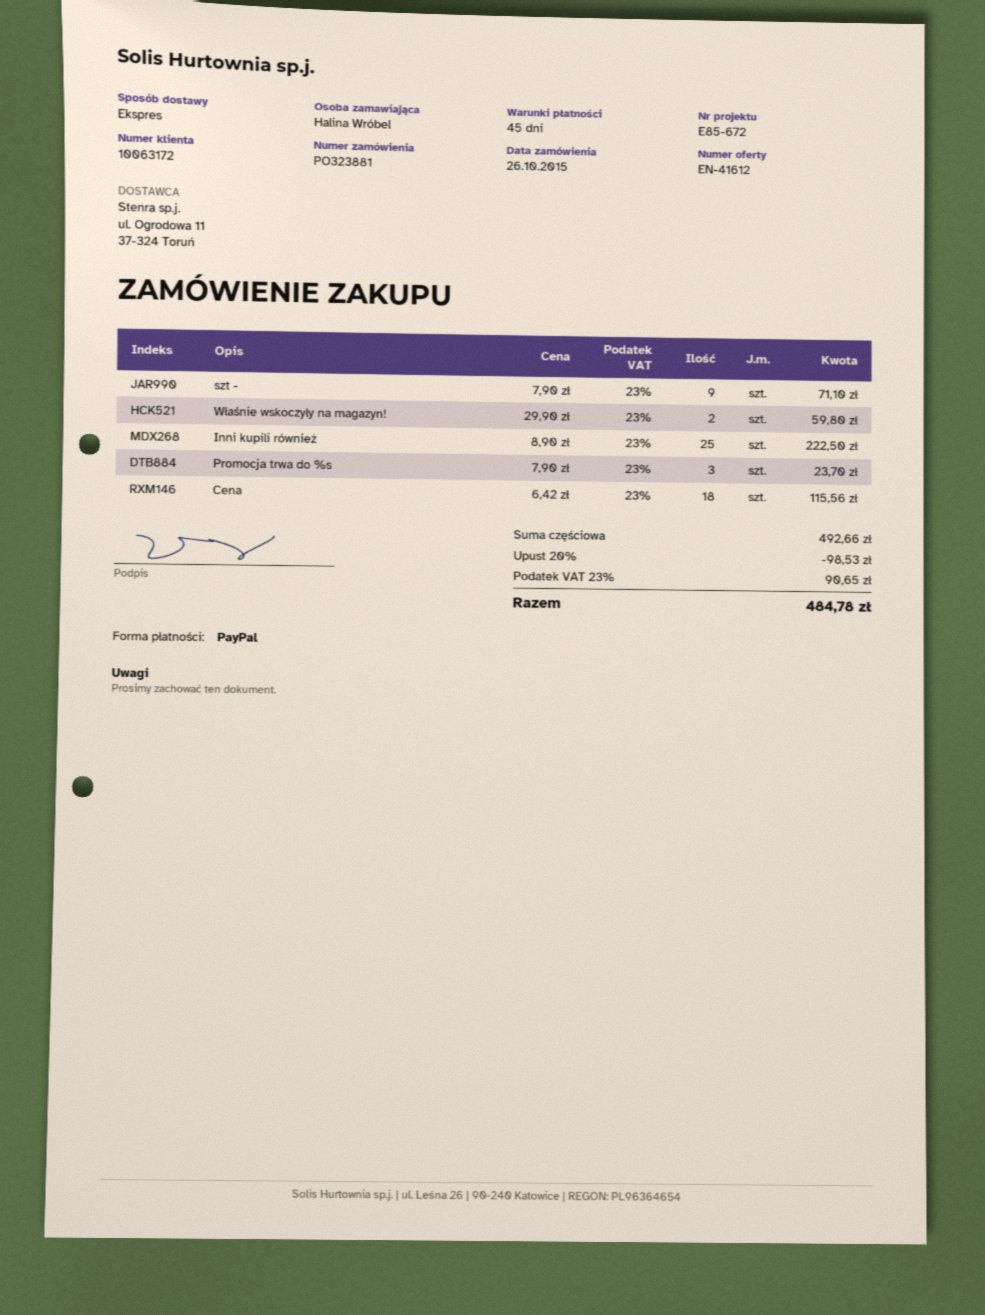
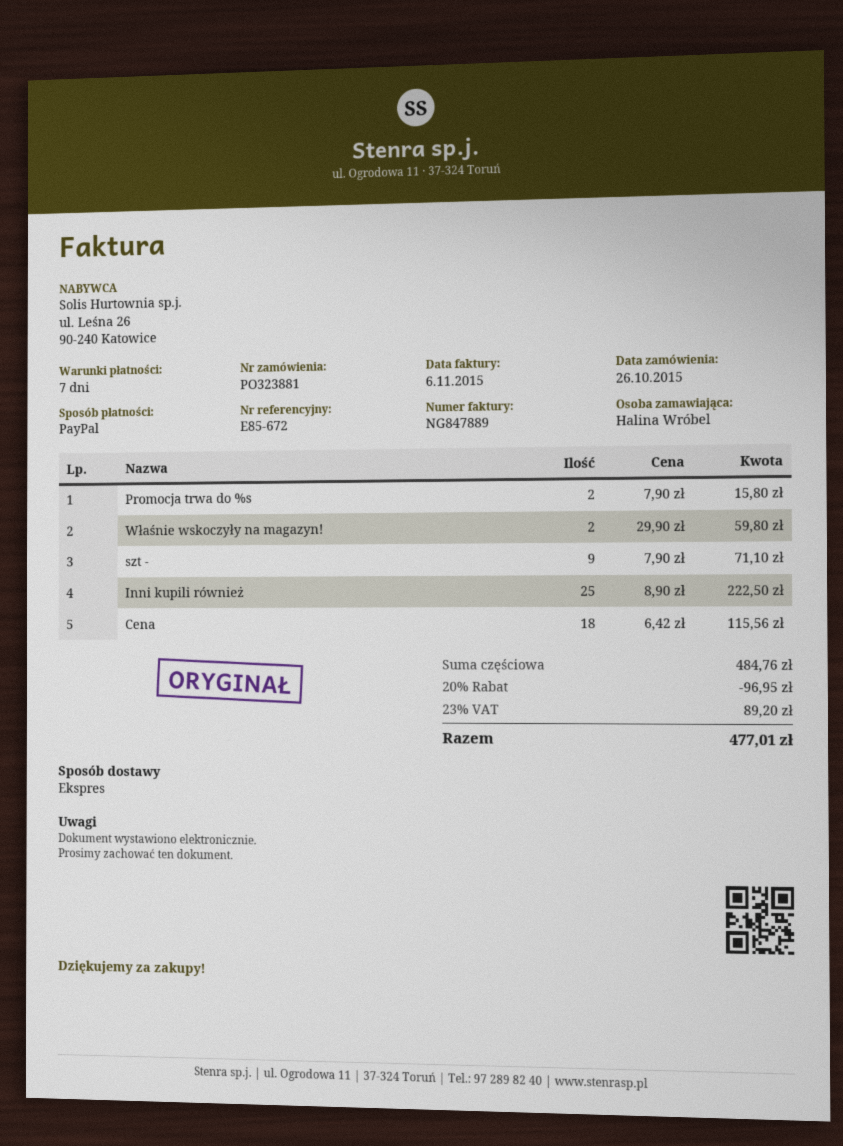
payment terms: 45 days -> 7 days
Promocja trwa do %s: 3 x 7.90 = 23.70 -> 2 x 7.90 = 15.80
subtotal: 492.66 -> 484.76
discount: 20% = 98.53 -> 20% = 96.95
tax: 23% = 90.65 -> 23% = 89.20
total: 484.78 -> 477.01

